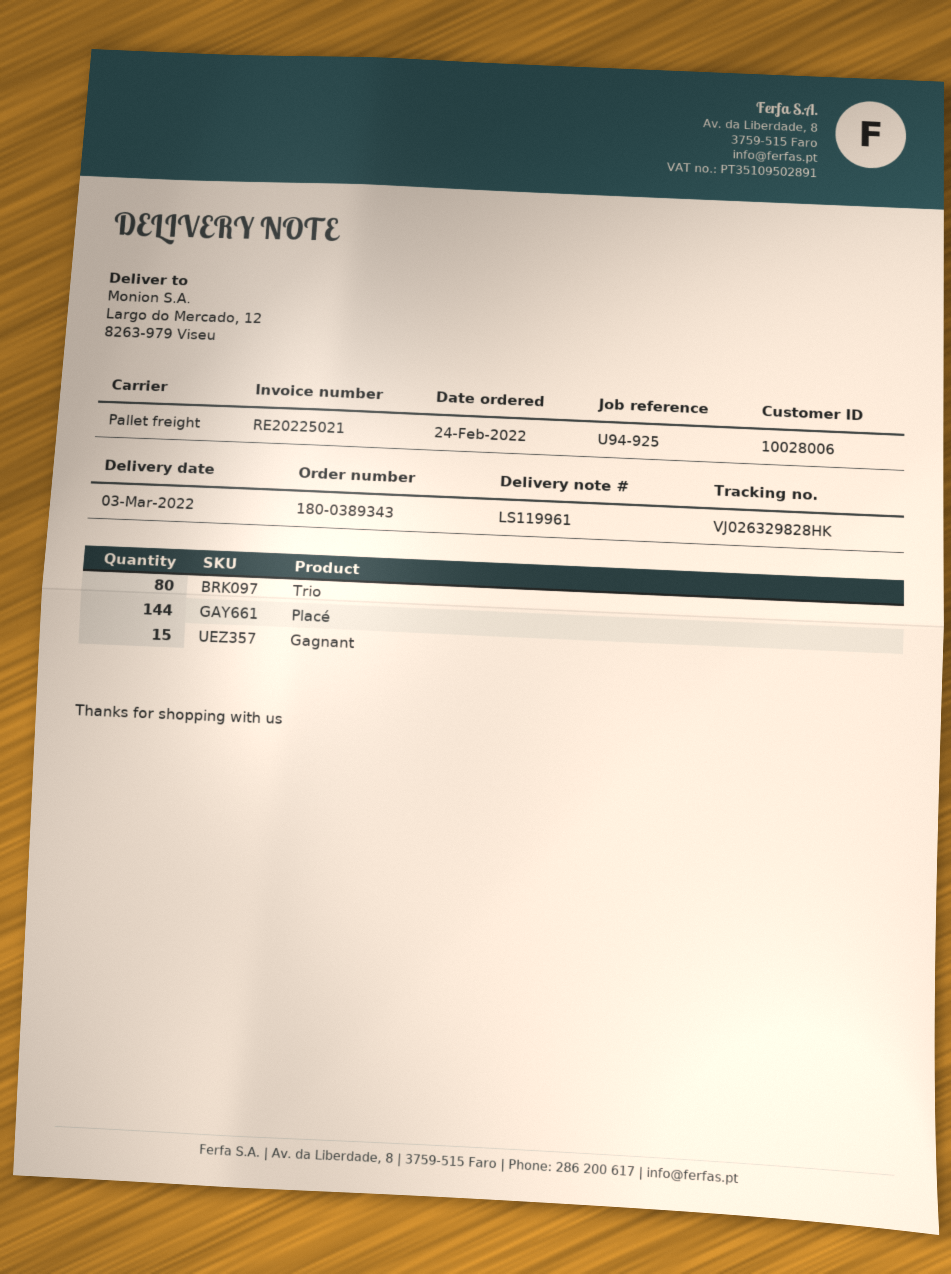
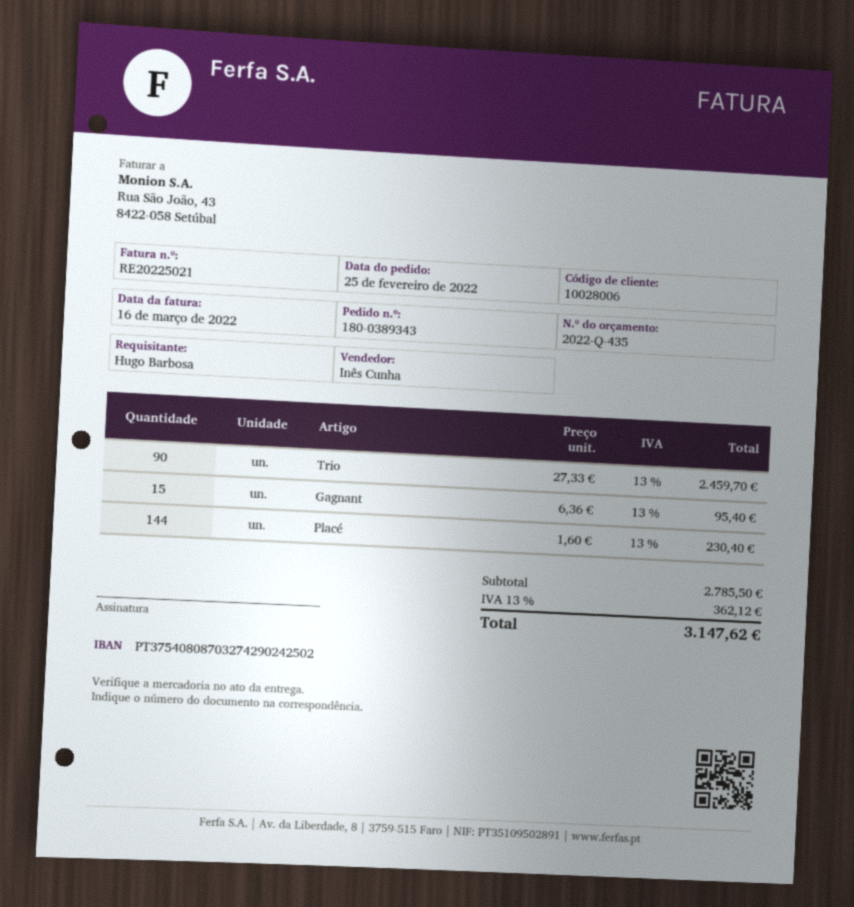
order date: 2022-02-24 -> 2022-02-25
Trio: 80 -> 90

